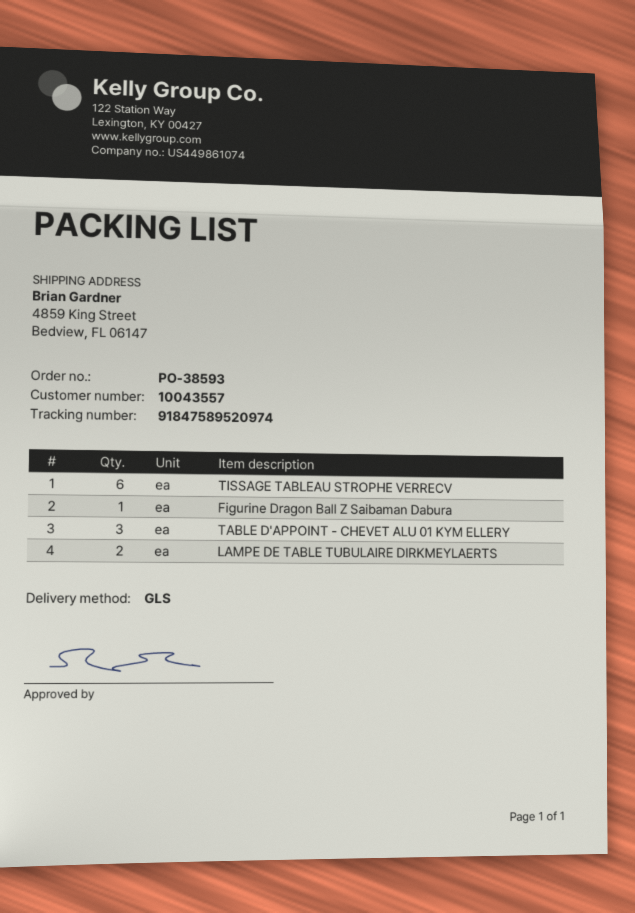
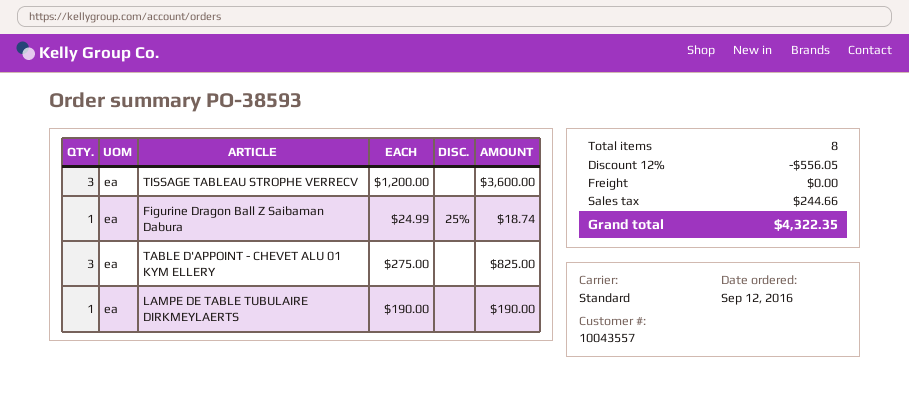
shipping method: GLS -> standard
TISSAGE TABLEAU STROPHE VERRECV: 6 -> 3
LAMPE DE TABLE TUBULAIRE DIRKMEYLAERTS: 2 -> 1

